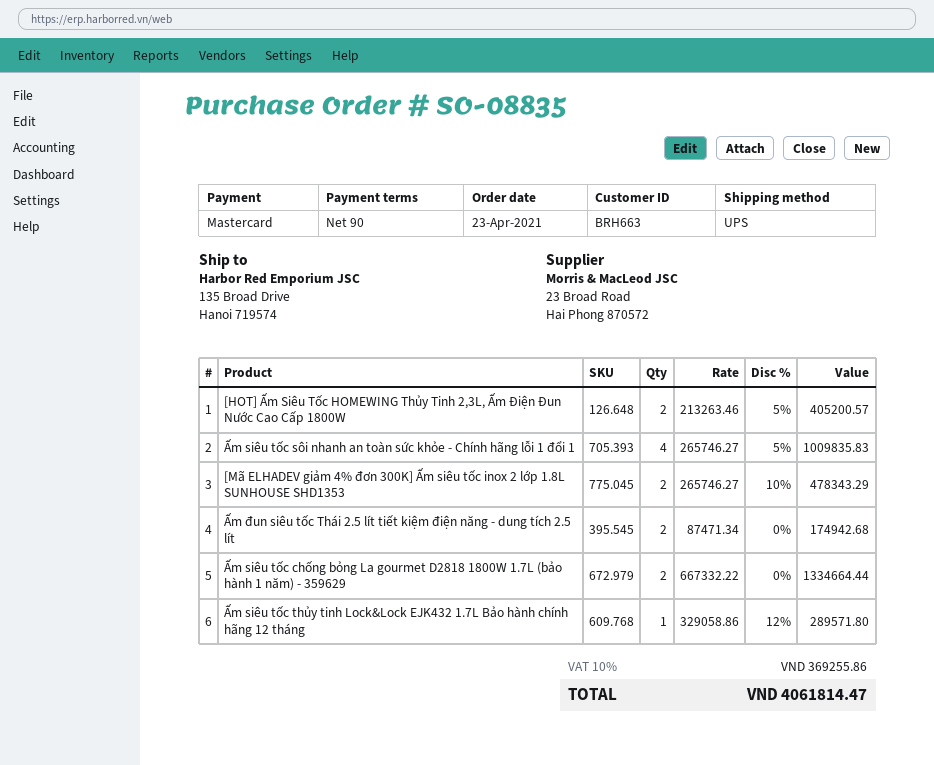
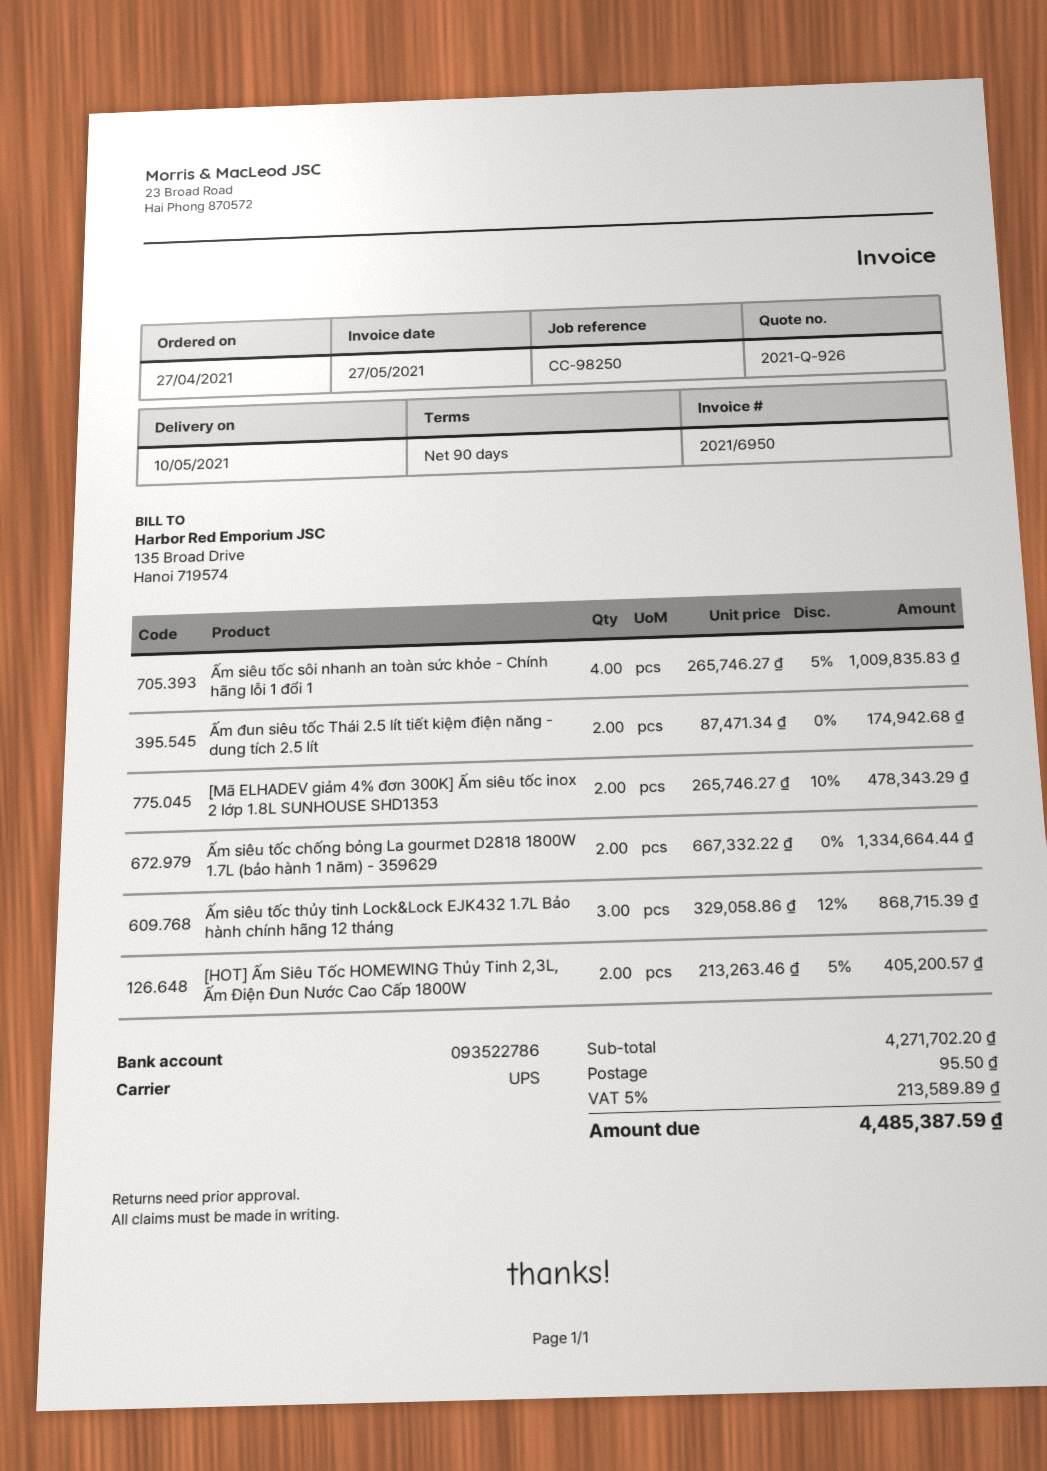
order date: 2021-04-23 -> 2021-04-27
Ấm siêu tốc thủy tinh Lock&Lock EJK432 1.7L Bảo hành chính hãng 12 tháng: 1 x 329058.86 - 12% = 289571.80 -> 3 x 329058.86 - 12% = 868715.39
shipping: none -> 95.50
tax: 10% = 369255.86 -> 5% = 213589.89
total: 4061814.47 -> 4485387.59

